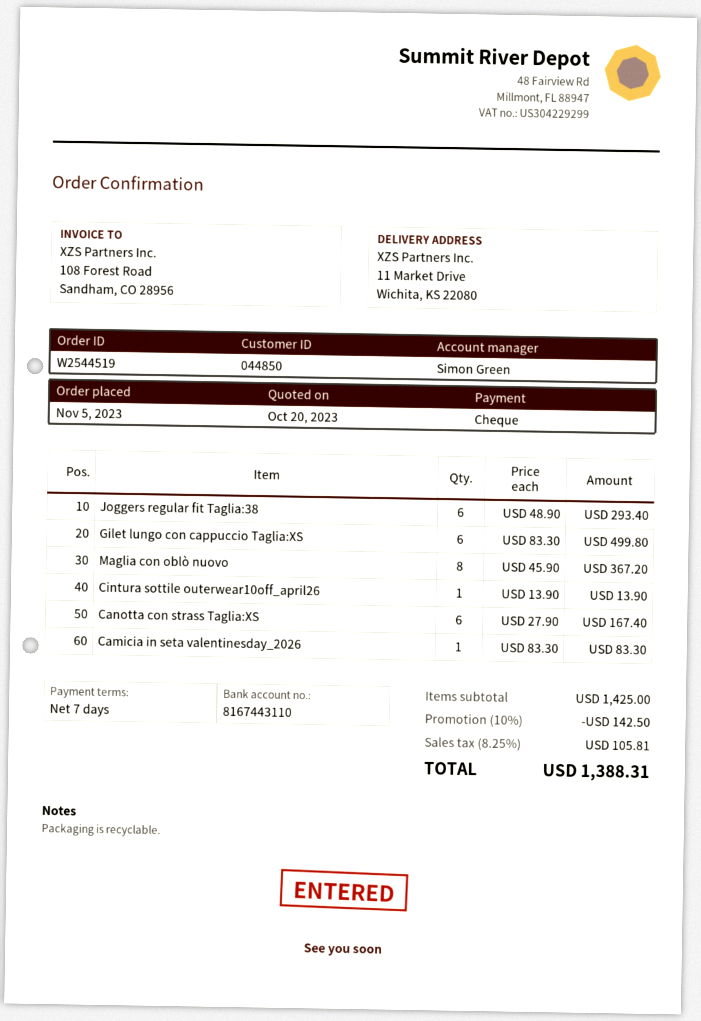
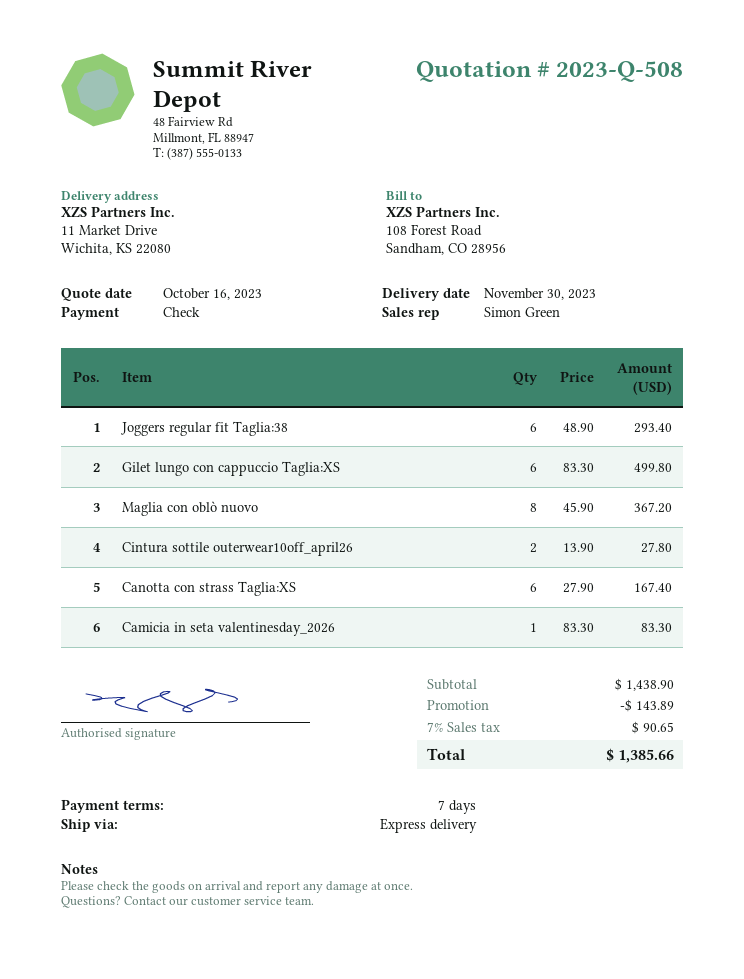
quote date: 2023-10-20 -> 2023-10-16
Cintura sottile outerwear10off_april26: 1 x 13.90 = 13.90 -> 2 x 13.90 = 27.80
subtotal: 1425.00 -> 1438.90
discount: 142.50 -> 143.89
tax: 8.25% = 105.81 -> 7% = 90.65
total: 1388.31 -> 1385.66

